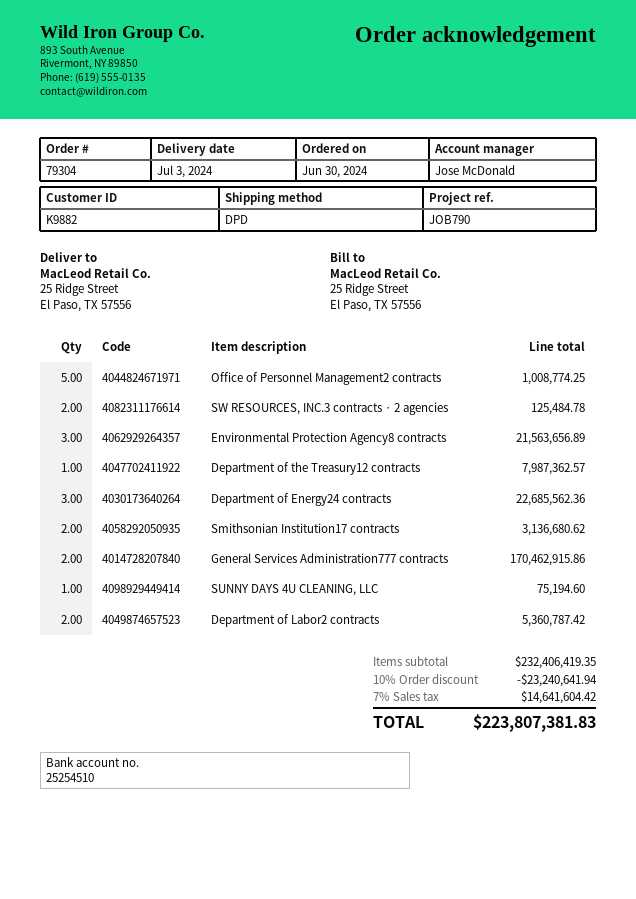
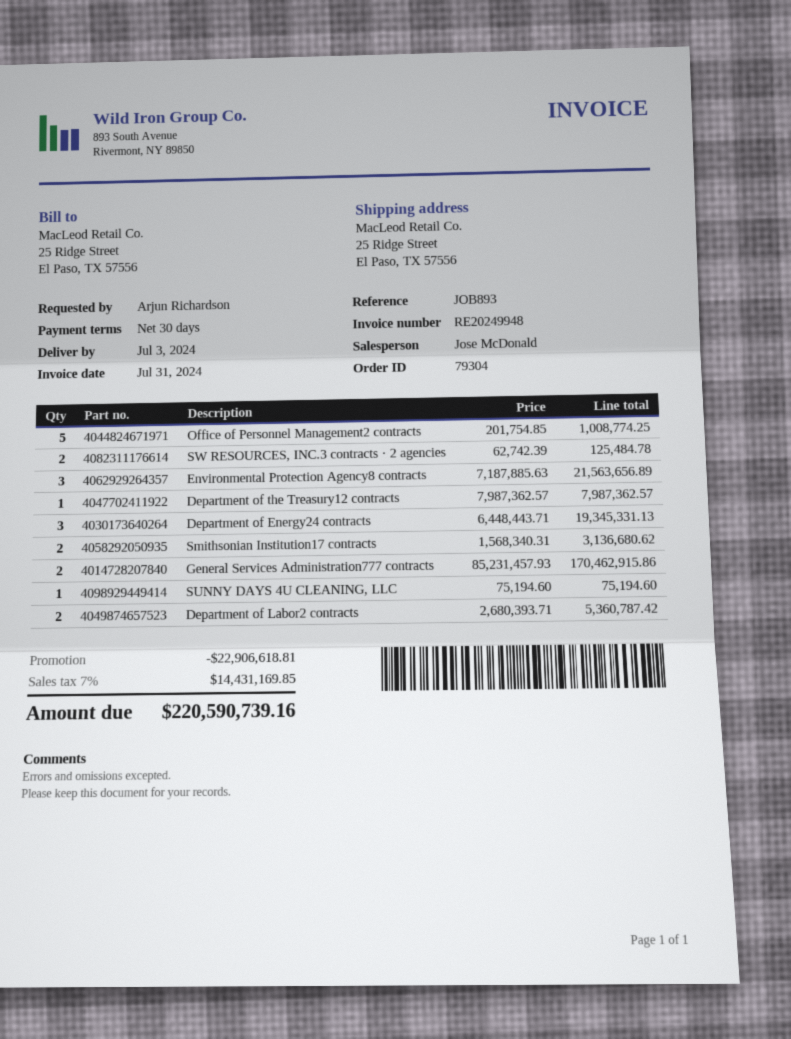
reference: JOB790 -> JOB893
Department of Energy24 contracts: 3 for 22685562.36 -> 3 for 19345331.13
discount: 23240641.94 -> 22906618.81
tax: 7% = 14641604.42 -> 7% = 14431169.85
total: 223807381.83 -> 220590739.16

